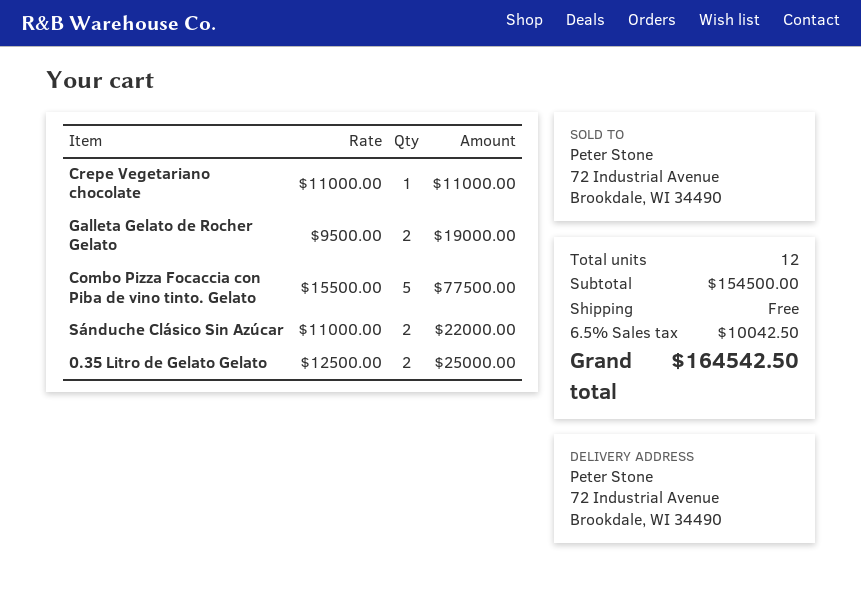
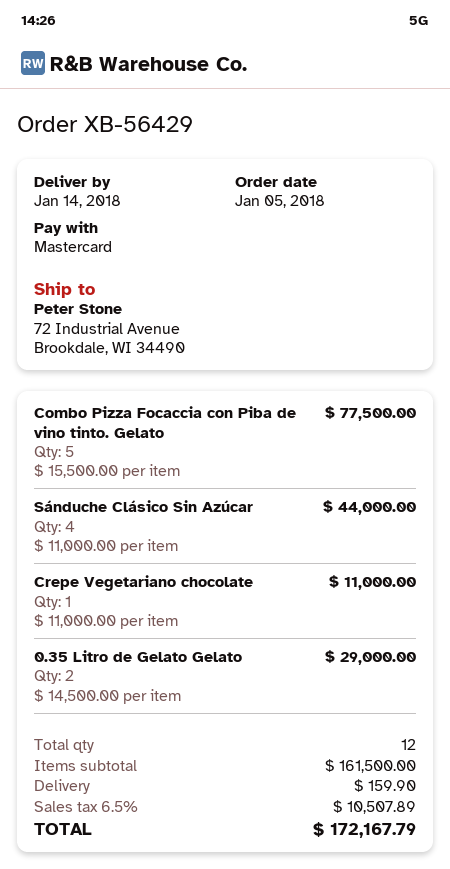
Galleta Gelato de Rocher Gelato: 2 x 9500.00 = 19000.00 -> none
Sánduche Clásico Sin Azúcar: 2 x 11000.00 = 22000.00 -> 4 x 11000.00 = 44000.00
0.35 Litro de Gelato Gelato: 2 x 12500.00 = 25000.00 -> 2 x 14500.00 = 29000.00
subtotal: 154500.00 -> 161500.00
shipping: 0.00 -> 159.90
tax: 6.5% = 10042.50 -> 6.5% = 10507.89
total: 164542.50 -> 172167.79

